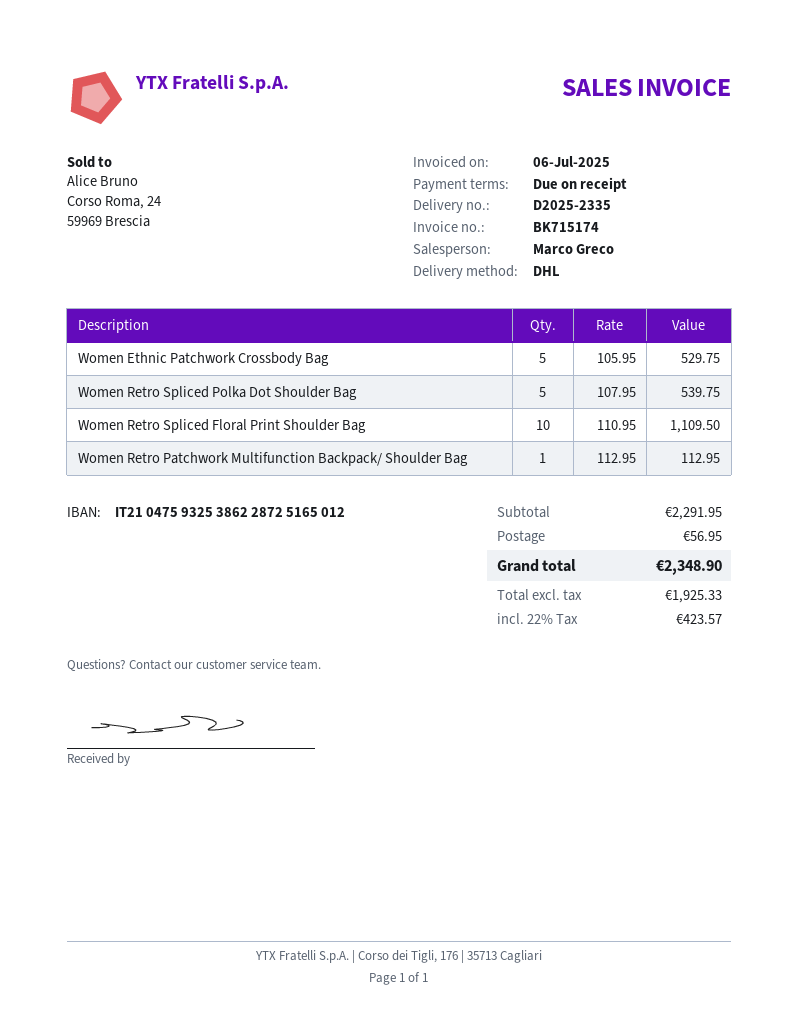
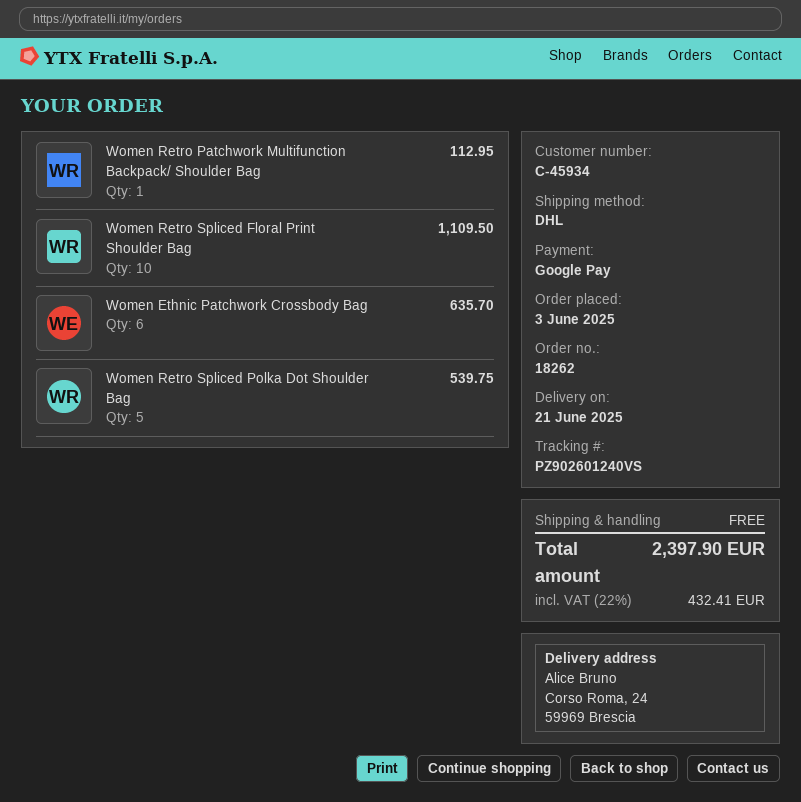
Women Ethnic Patchwork Crossbody Bag: 5 for 529.75 -> 6 for 635.70
shipping: 56.95 -> 0.00
tax: 22% = 423.57 -> 22% = 432.41
total: 2348.90 -> 2397.90

